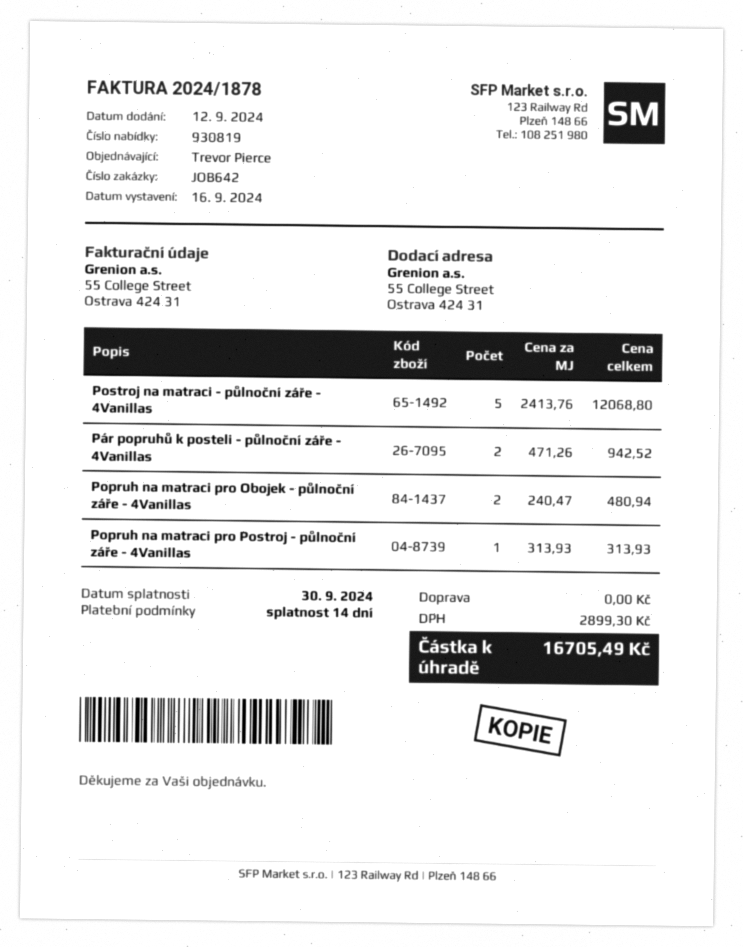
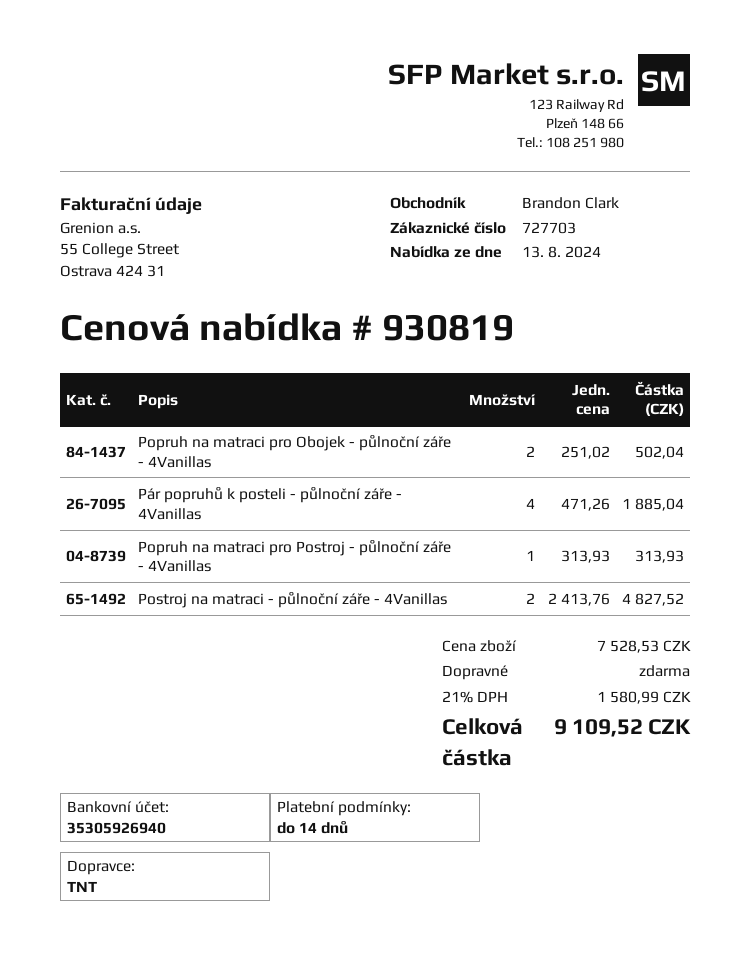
Postroj na matraci - půlnoční záře - 4Vanillas: 5 x 2413.76 = 12068.80 -> 2 x 2413.76 = 4827.52
Pár popruhů k posteli - půlnoční záře - 4Vanillas: 2 x 471.26 = 942.52 -> 4 x 471.26 = 1885.04
Popruh na matraci pro Obojek - půlnoční záře - 4Vanillas: 2 x 240.47 = 480.94 -> 2 x 251.02 = 502.04
tax: 2899.30 -> 1580.99
total: 16705.49 -> 9109.52

